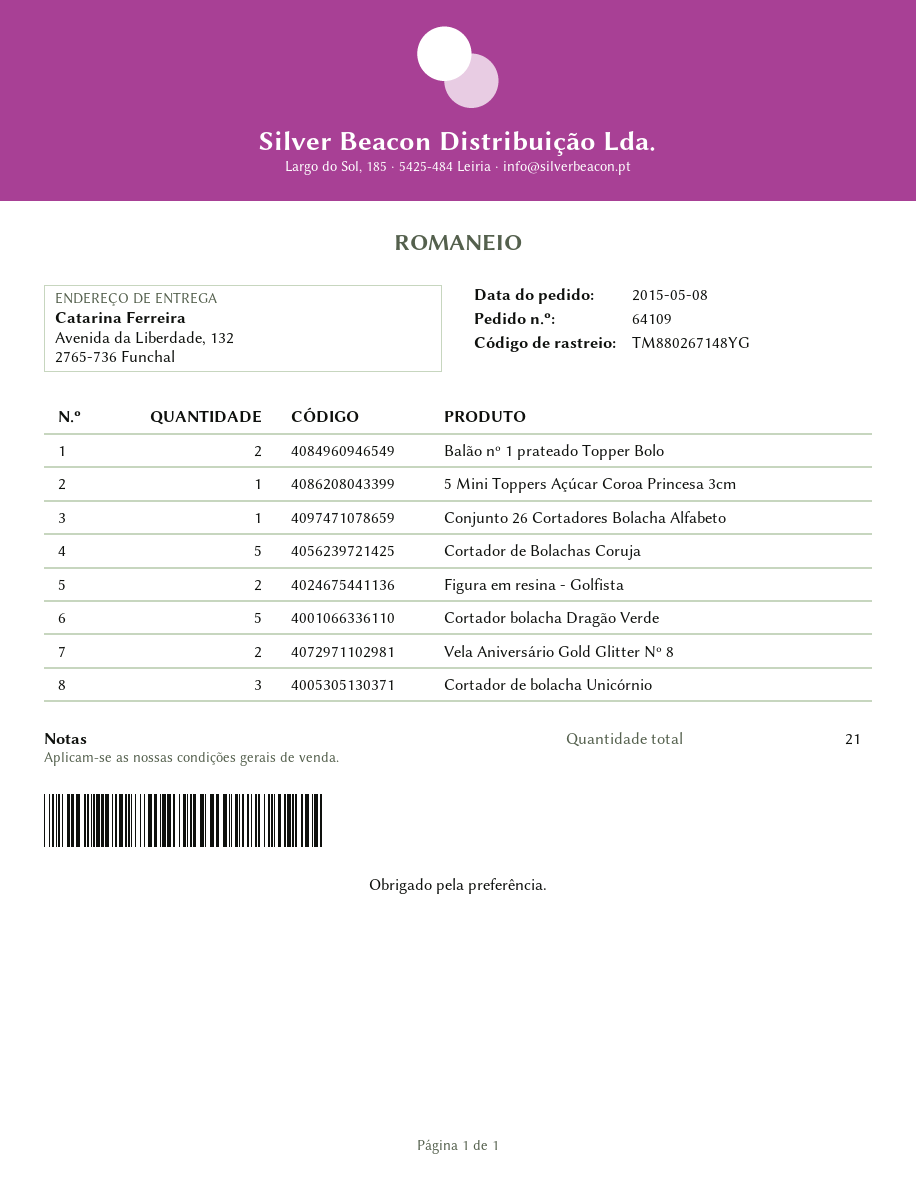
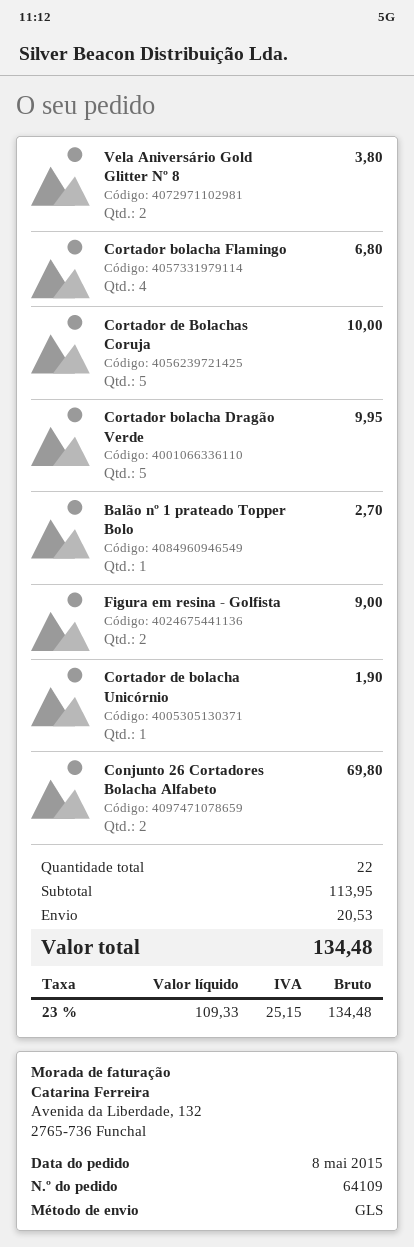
Balão nº 1 prateado Topper Bolo: 2 -> 1
5 Mini Toppers Açúcar Coroa Princesa 3cm: 1 -> none
Conjunto 26 Cortadores Bolacha Alfabeto: 1 -> 2
Cortador de bolacha Unicórnio: 3 -> 1
Cortador bolacha Flamingo: none -> 4
total quantity: 21 -> 22

